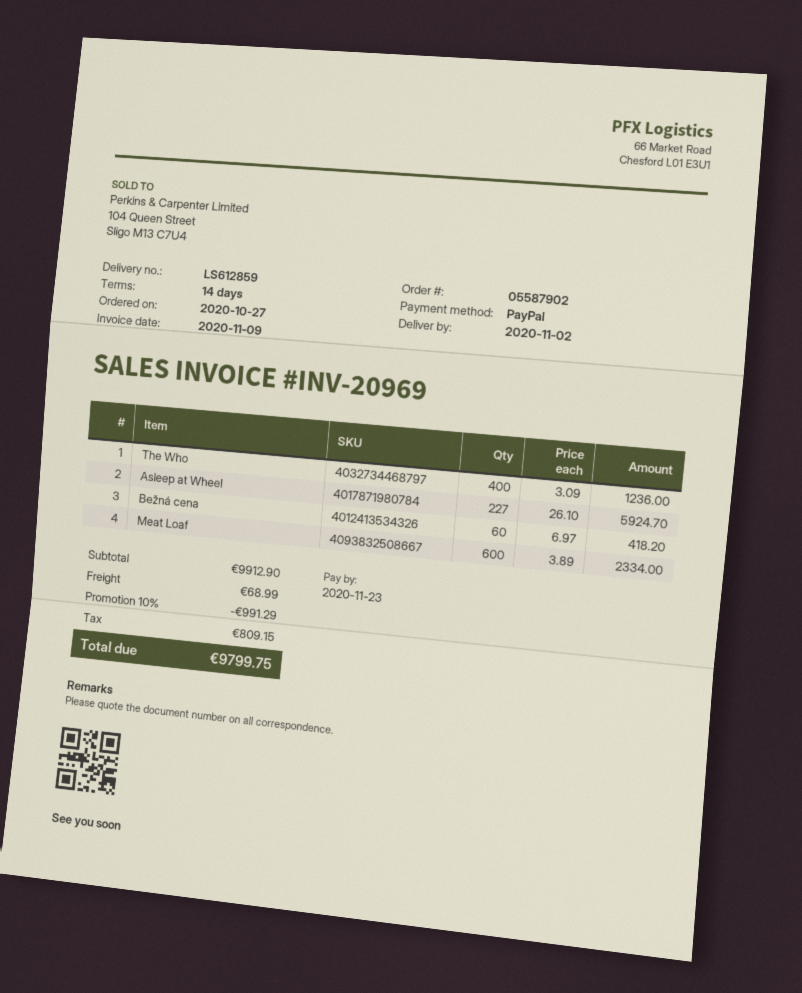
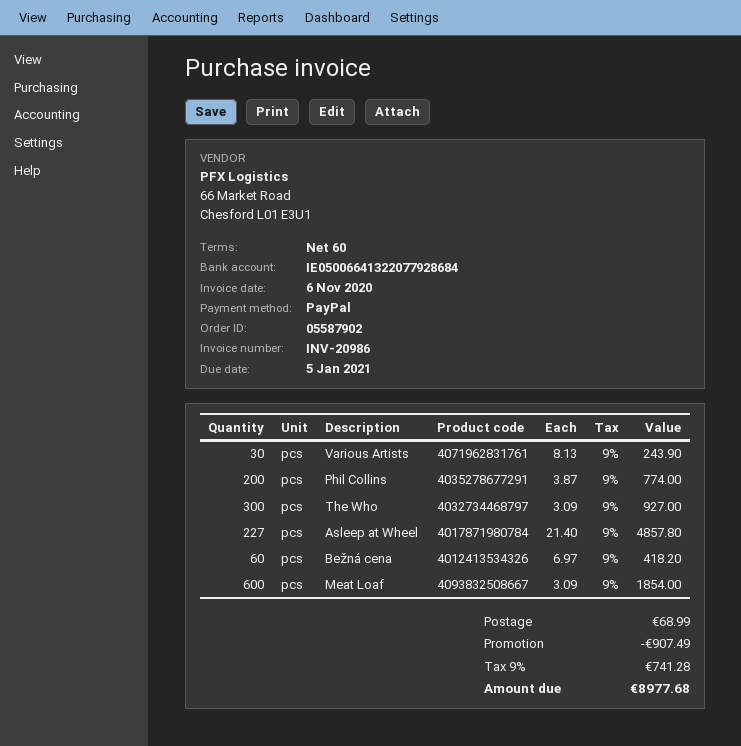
invoice number: INV-20969 -> INV-20986
invoice date: 2020-11-09 -> 2020-11-06
payment terms: 14 days -> 60 days
due date: 2020-11-23 -> 2021-01-05
The Who: 400 x 3.09 = 1236.00 -> 300 x 3.09 = 927.00
Asleep at Wheel: 227 x 26.10 = 5924.70 -> 227 x 21.40 = 4857.80
Meat Loaf: 600 x 3.89 = 2334.00 -> 600 x 3.09 = 1854.00
Various Artists: none -> 30 x 8.13 = 243.90
Phil Collins: none -> 200 x 3.87 = 774.00
discount: 991.29 -> 907.49
tax: 809.15 -> 741.28
total: 9799.75 -> 8977.68

